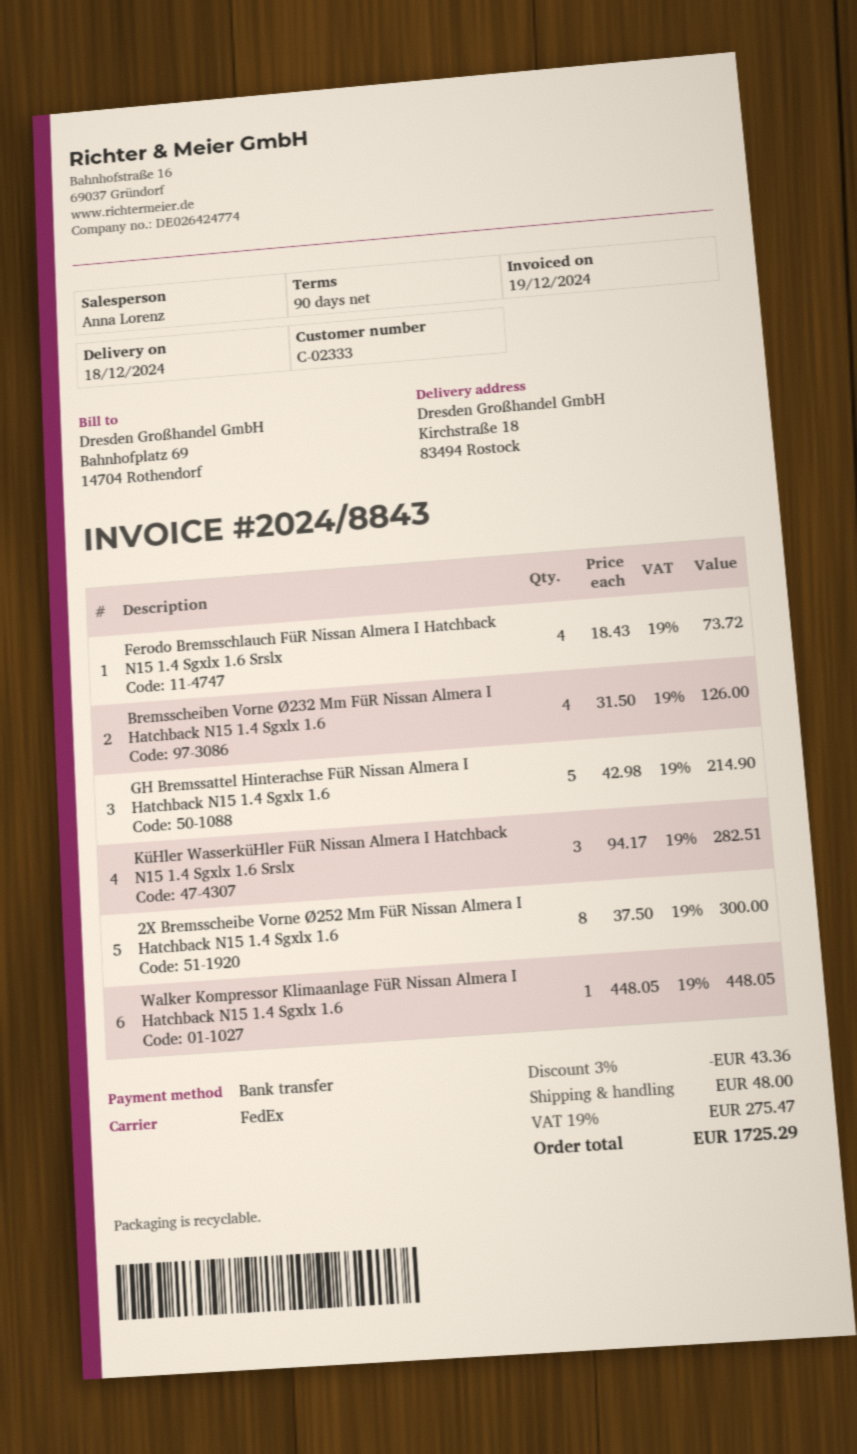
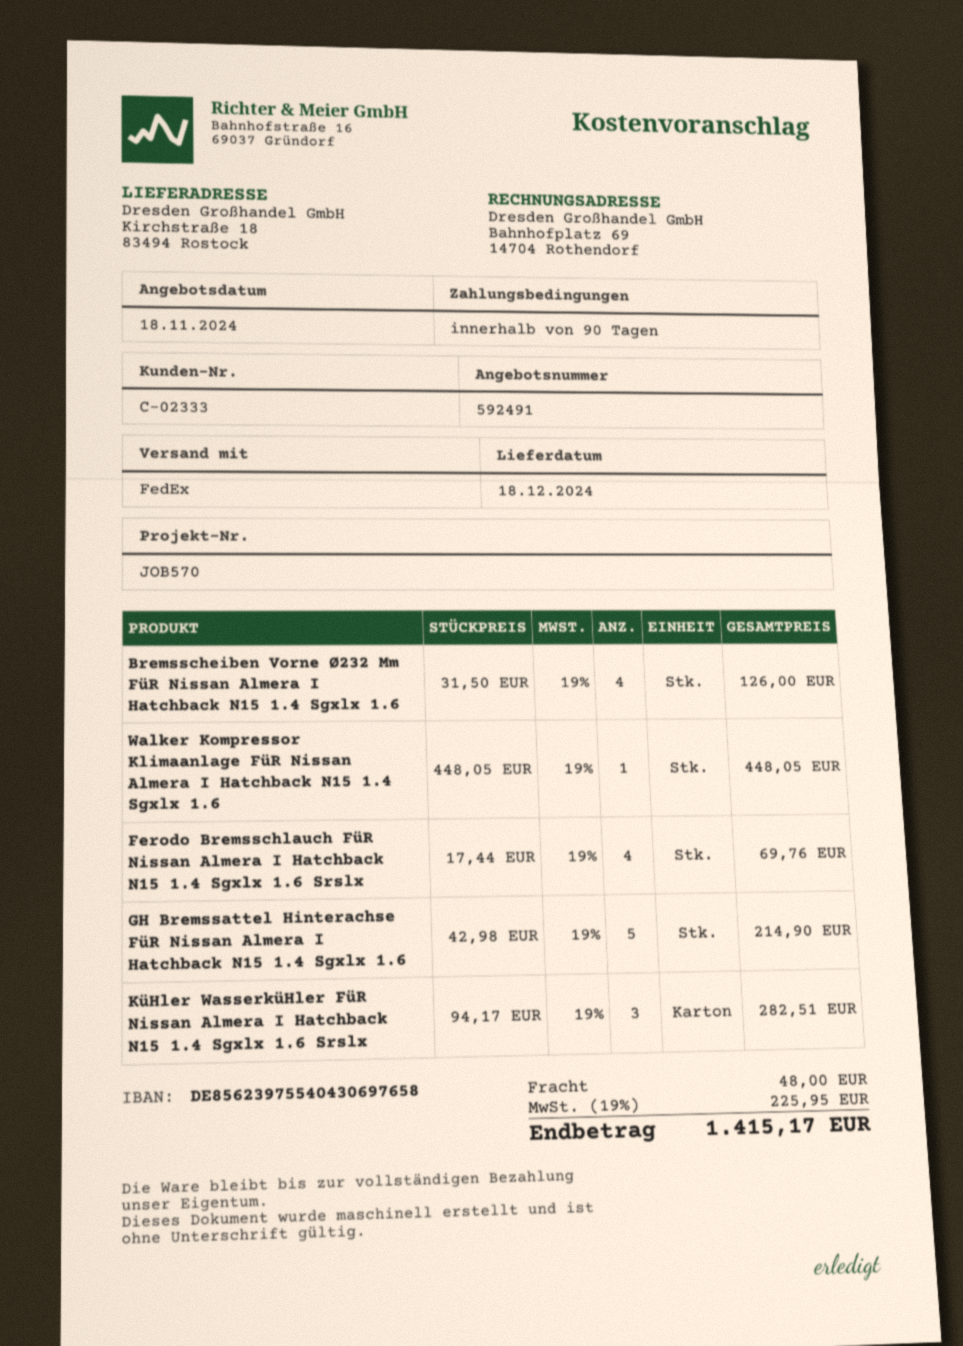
Ferodo Bremsschlauch FüR Nissan Almera I Hatchback N15 1.4 Sgxlx 1.6 Srslx: 4 x 18.43 = 73.72 -> 4 x 17.44 = 69.76
2X Bremsscheibe Vorne Ø252 Mm FüR Nissan Almera I Hatchback N15 1.4 Sgxlx 1.6: 8 x 37.50 = 300.00 -> none
discount: 3% = 43.36 -> none
tax: 19% = 275.47 -> 19% = 225.95
total: 1725.29 -> 1415.17

